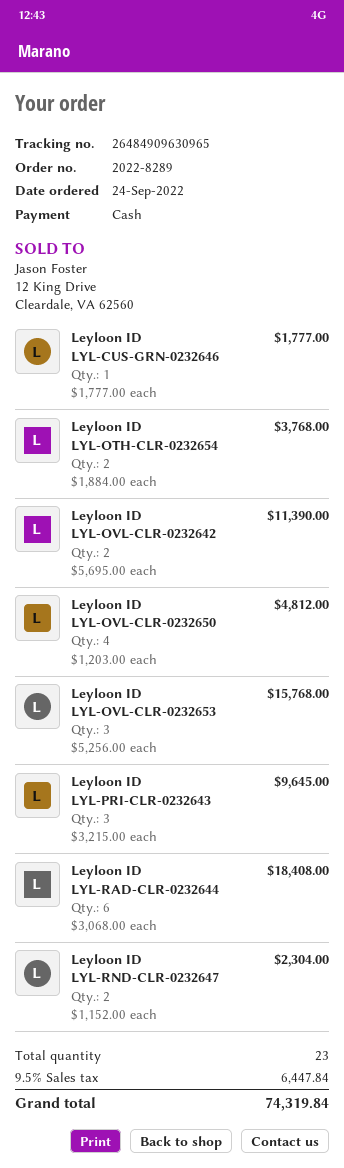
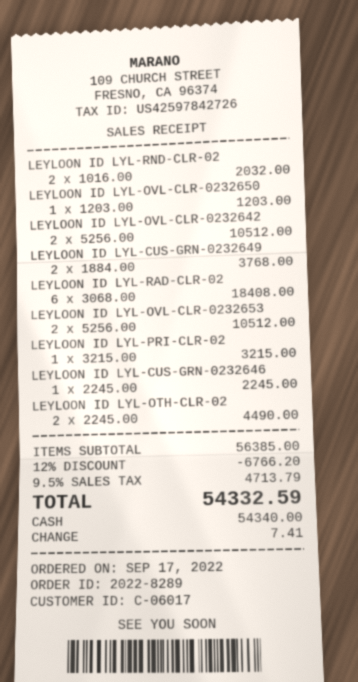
order date: 2022-09-24 -> 2022-09-17
Leyloon ID LYL-CUS-GRN-0232646: 1 x 1777.00 = 1777.00 -> 1 x 2245.00 = 2245.00
Leyloon ID LYL-OTH-CLR-0232654: 2 x 1884.00 = 3768.00 -> 2 x 2245.00 = 4490.00
Leyloon ID LYL-OVL-CLR-0232642: 2 x 5695.00 = 11390.00 -> 2 x 5256.00 = 10512.00
Leyloon ID LYL-OVL-CLR-0232650: 4 x 1203.00 = 4812.00 -> 1 x 1203.00 = 1203.00
Leyloon ID LYL-OVL-CLR-0232653: 3 x 5256.00 = 15768.00 -> 2 x 5256.00 = 10512.00
Leyloon ID LYL-PRI-CLR-0232643: 3 x 3215.00 = 9645.00 -> 1 x 3215.00 = 3215.00
Leyloon ID LYL-RND-CLR-0232647: 2 x 1152.00 = 2304.00 -> 2 x 1016.00 = 2032.00
LEYLOON ID LYL-CUS-GRN-0232649: none -> 2 x 1884.00 = 3768.00
discount: none -> 12% = 6766.20
tax: 9.5% = 6447.84 -> 9.5% = 4713.79
total: 74319.84 -> 54332.59

